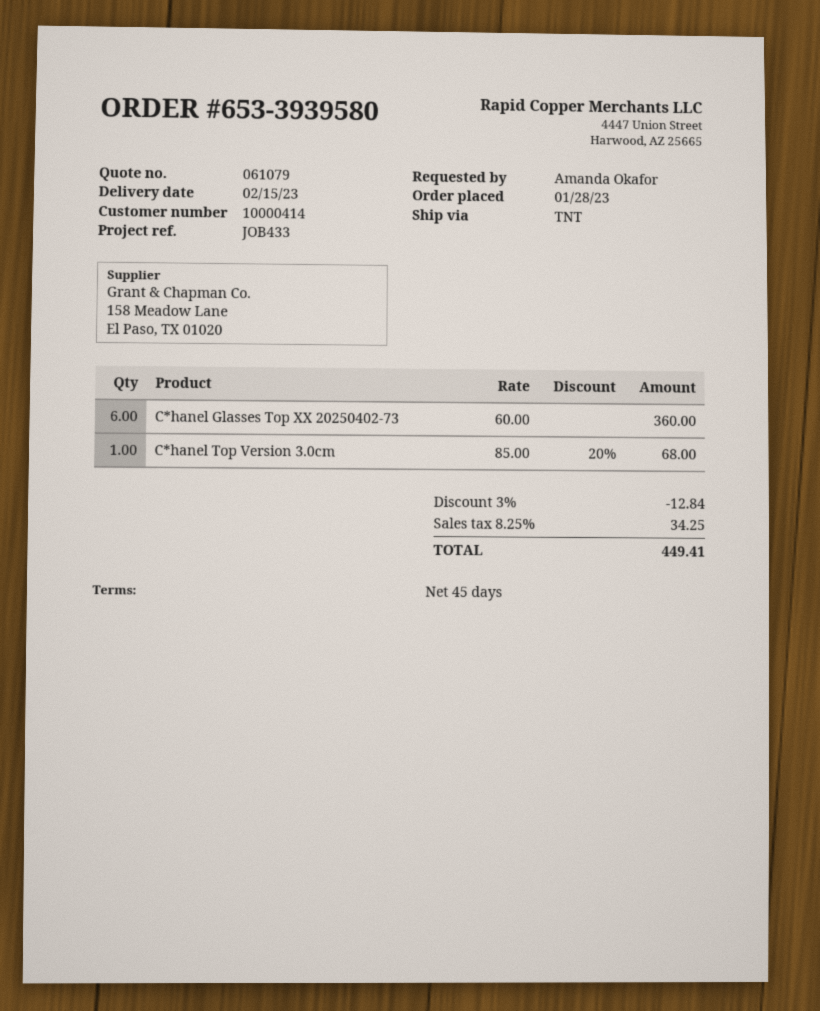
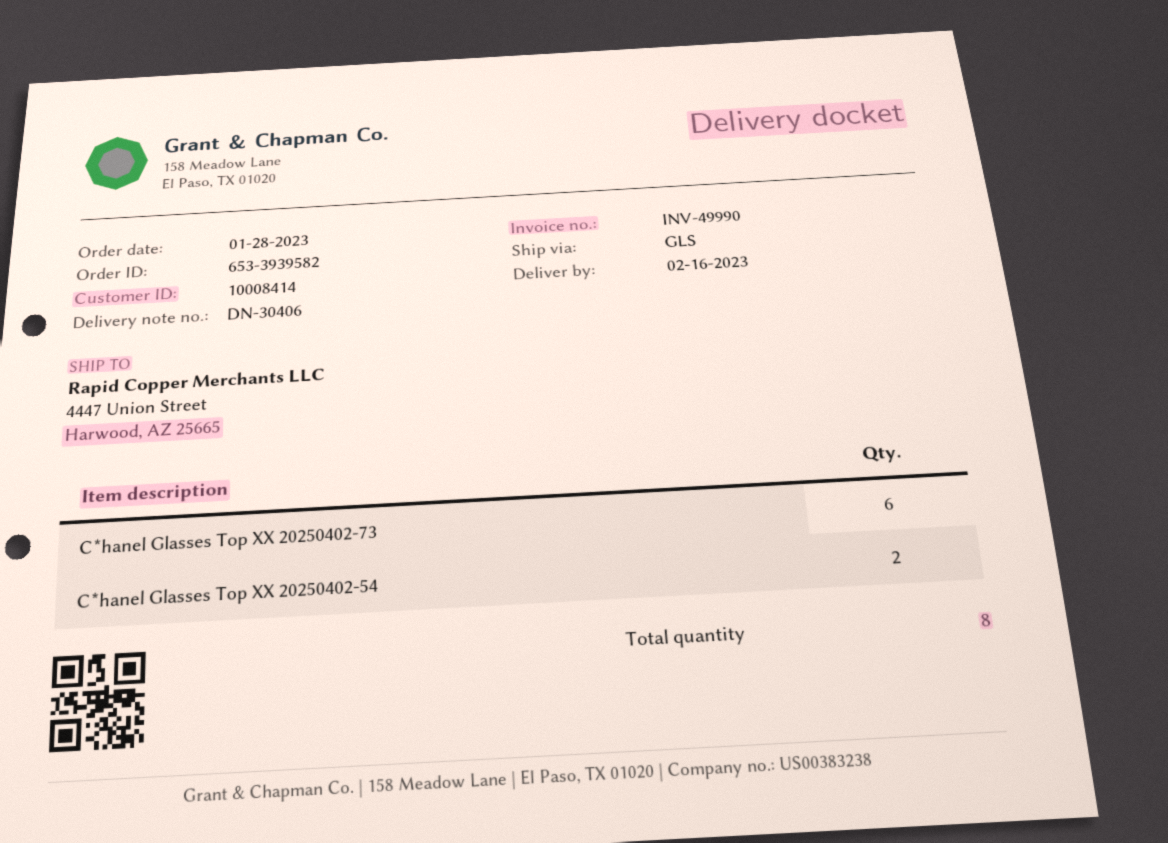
order number: 653-3939580 -> 653-3939582
delivery date: 2023-02-15 -> 2023-02-16
customer number: 10000414 -> 10008414
shipping method: TNT -> GLS
C*hanel Top Version 3.0cm: 1 -> none
C*hanel Glasses Top XX 20250402-54: none -> 2

